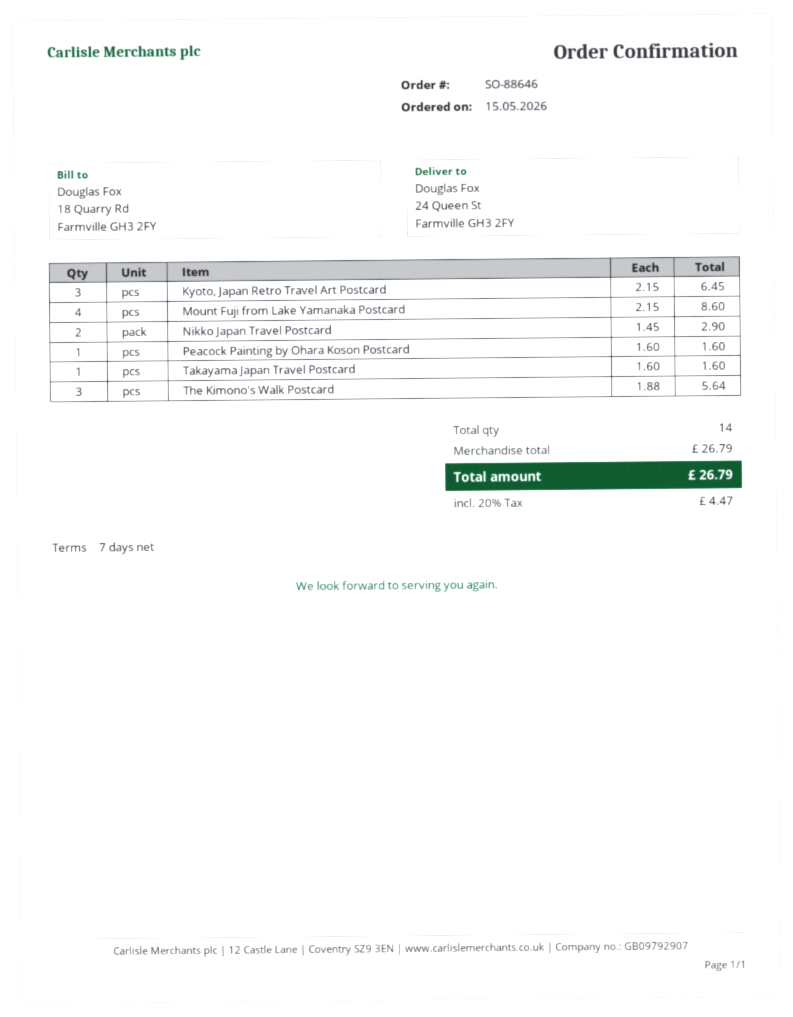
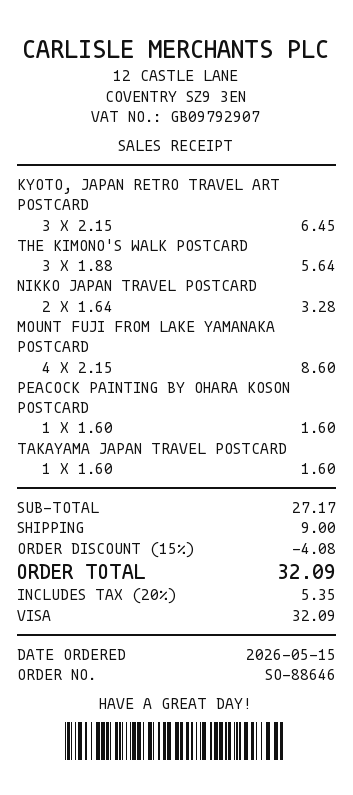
Nikko Japan Travel Postcard: 2 x 1.45 = 2.90 -> 2 x 1.64 = 3.28
subtotal: 26.79 -> 27.17
discount: none -> 15% = 4.08
shipping: none -> 9.00
tax: 20% = 4.47 -> 20% = 5.35
total: 26.79 -> 32.09

